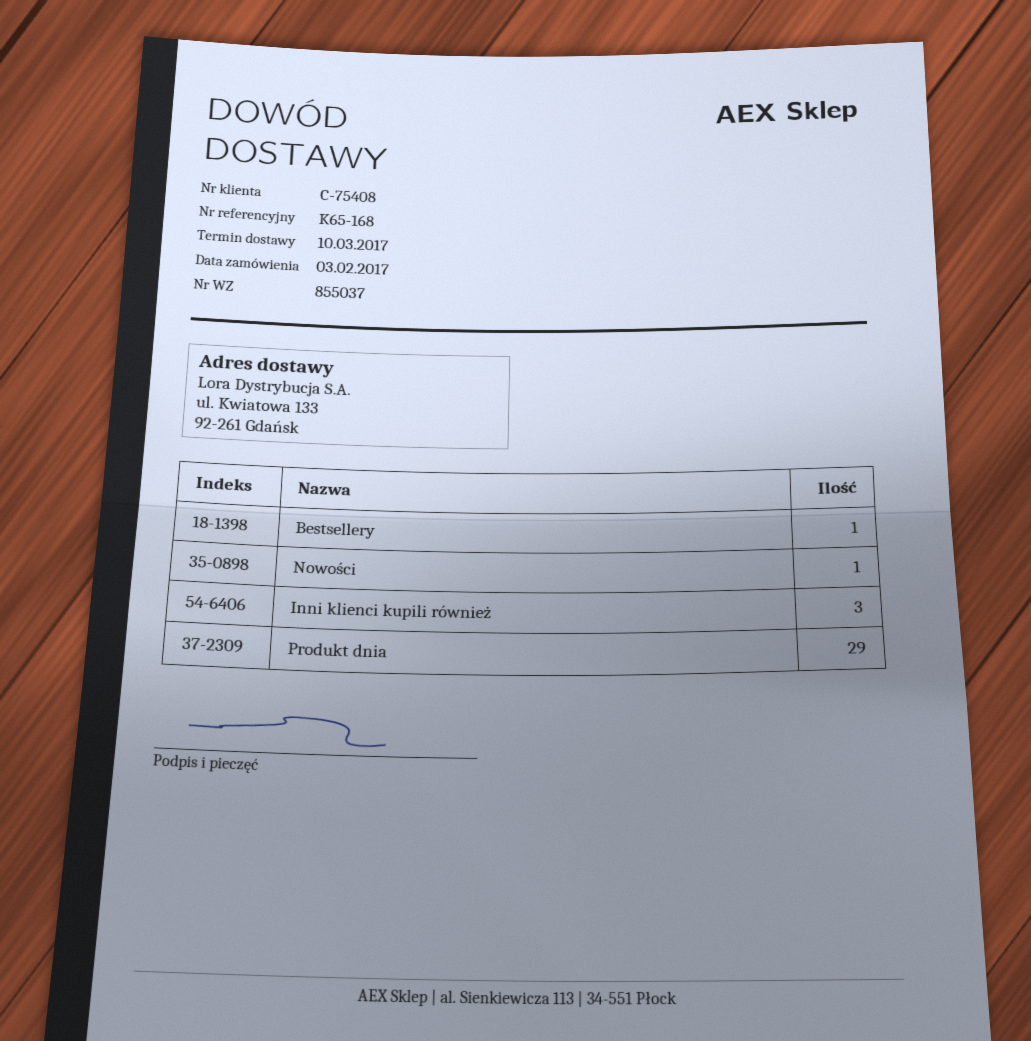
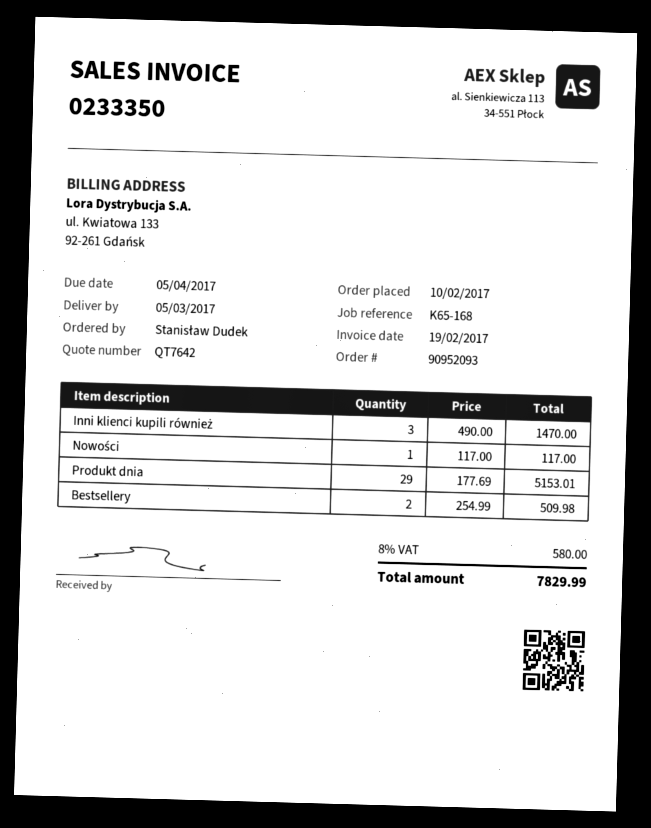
order date: 2017-02-03 -> 2017-02-10
delivery date: 2017-03-10 -> 2017-03-05
Bestsellery: 1 -> 2

